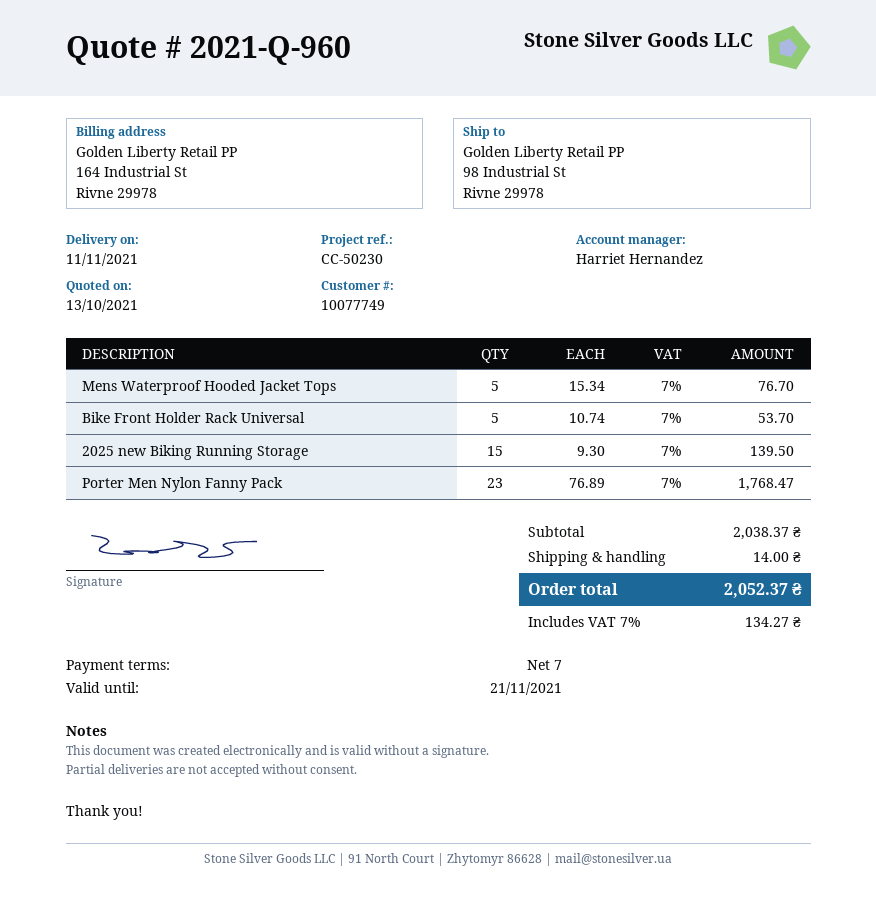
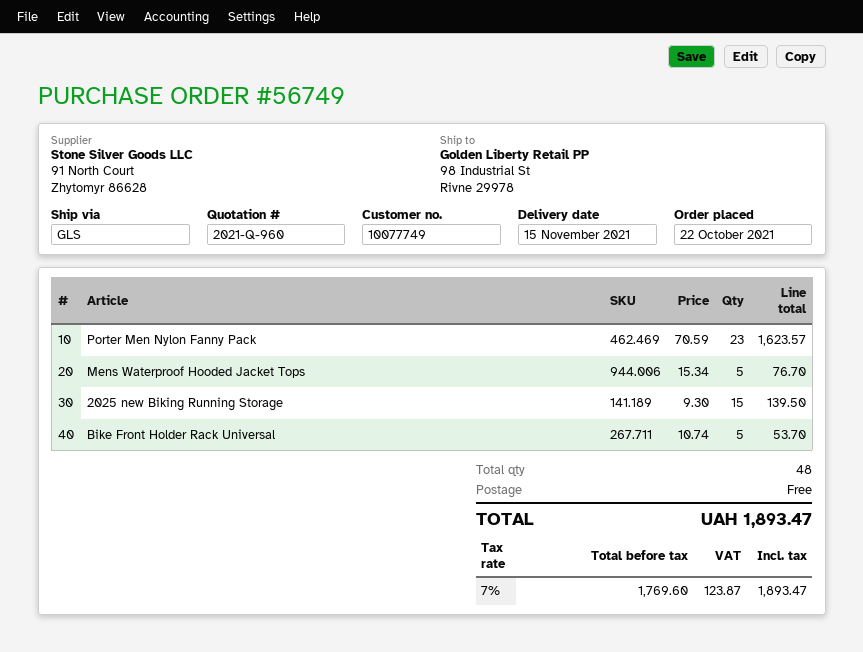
delivery date: 2021-11-11 -> 2021-11-15
Porter Men Nylon Fanny Pack: 23 x 76.89 = 1768.47 -> 23 x 70.59 = 1623.57
shipping: 14.00 -> 0.00
tax: 7% = 134.27 -> 7% = 123.87
total: 2052.37 -> 1893.47

